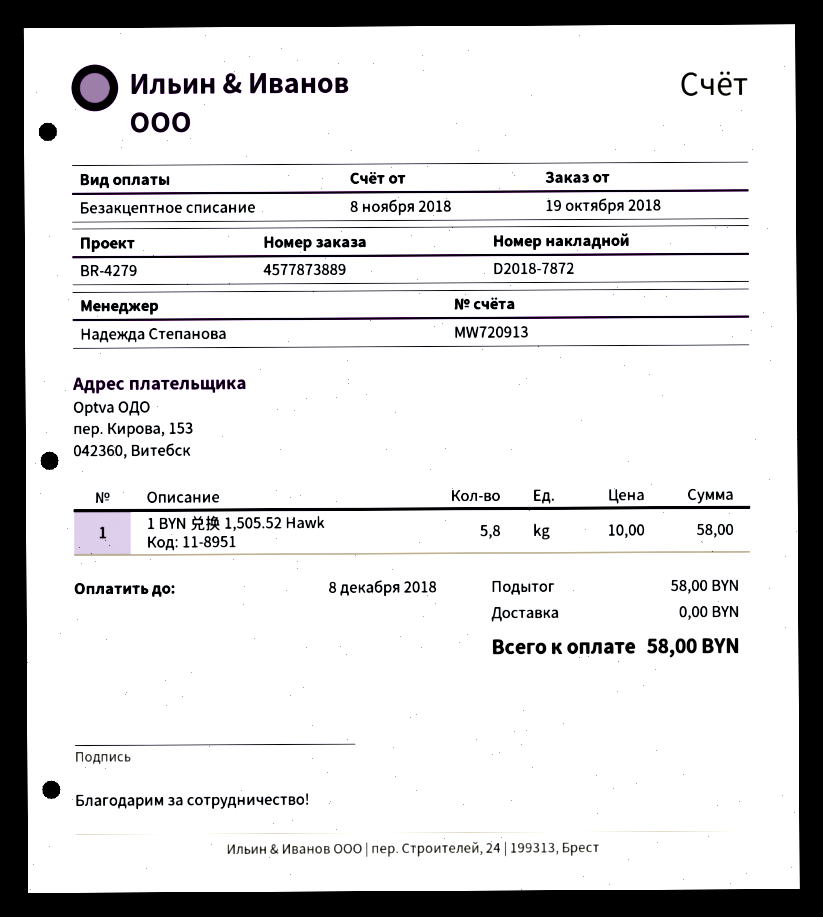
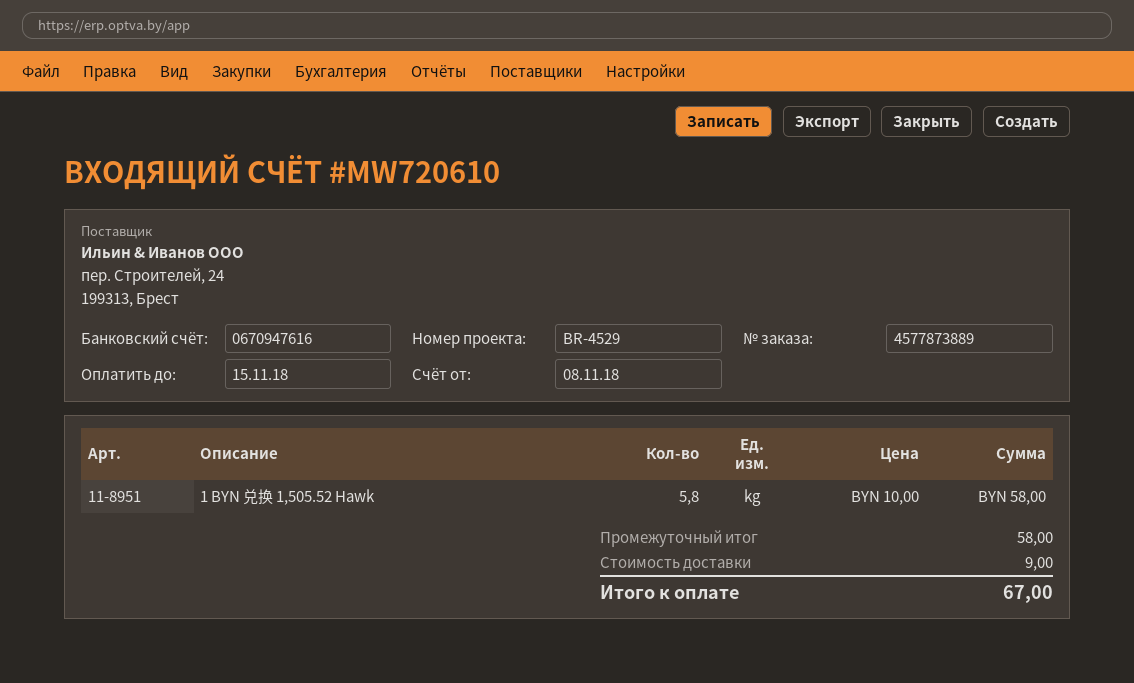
invoice number: MW720913 -> MW720610
due date: 2018-12-08 -> 2018-11-15
reference: BR-4279 -> BR-4529
shipping: 0.00 -> 9.00
total: 58.00 -> 67.00

